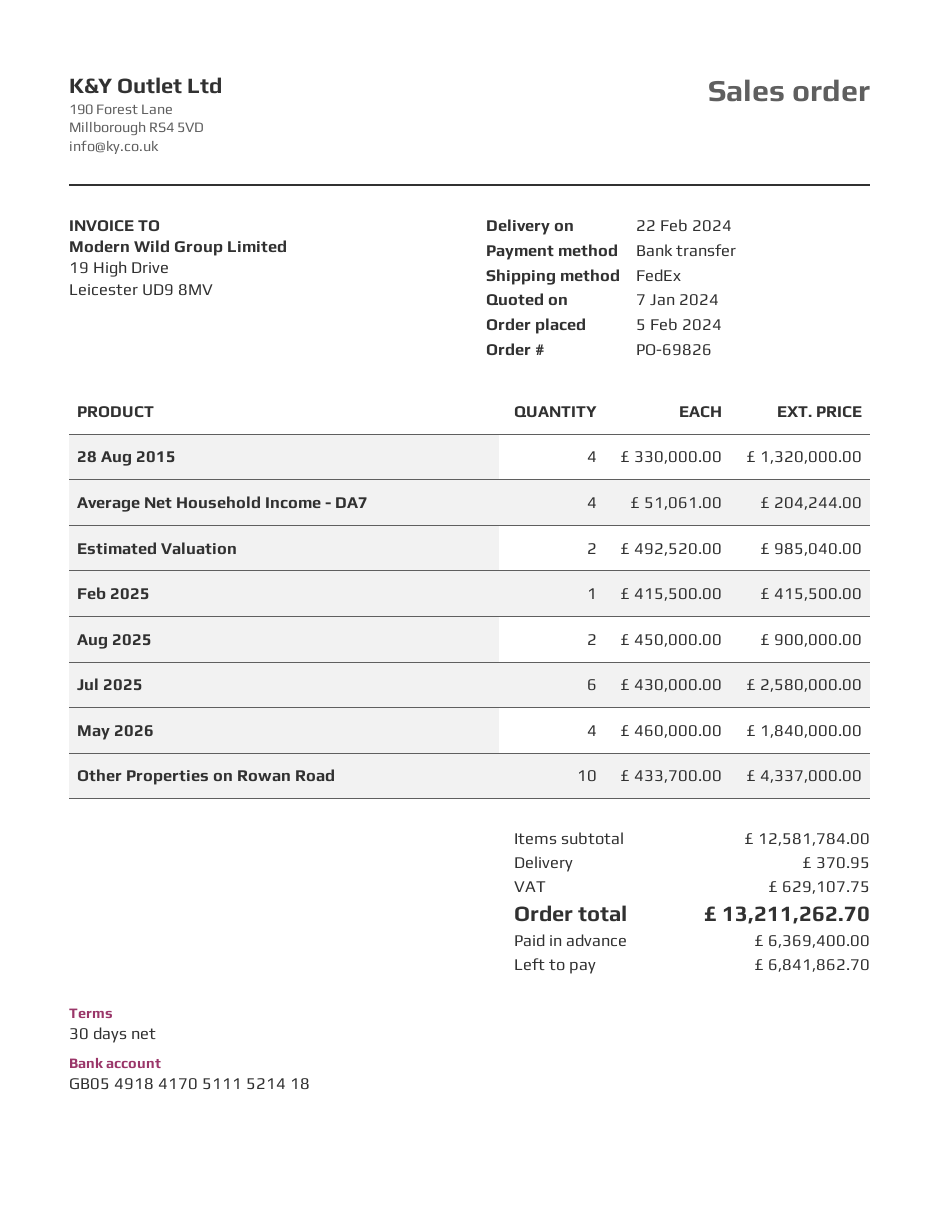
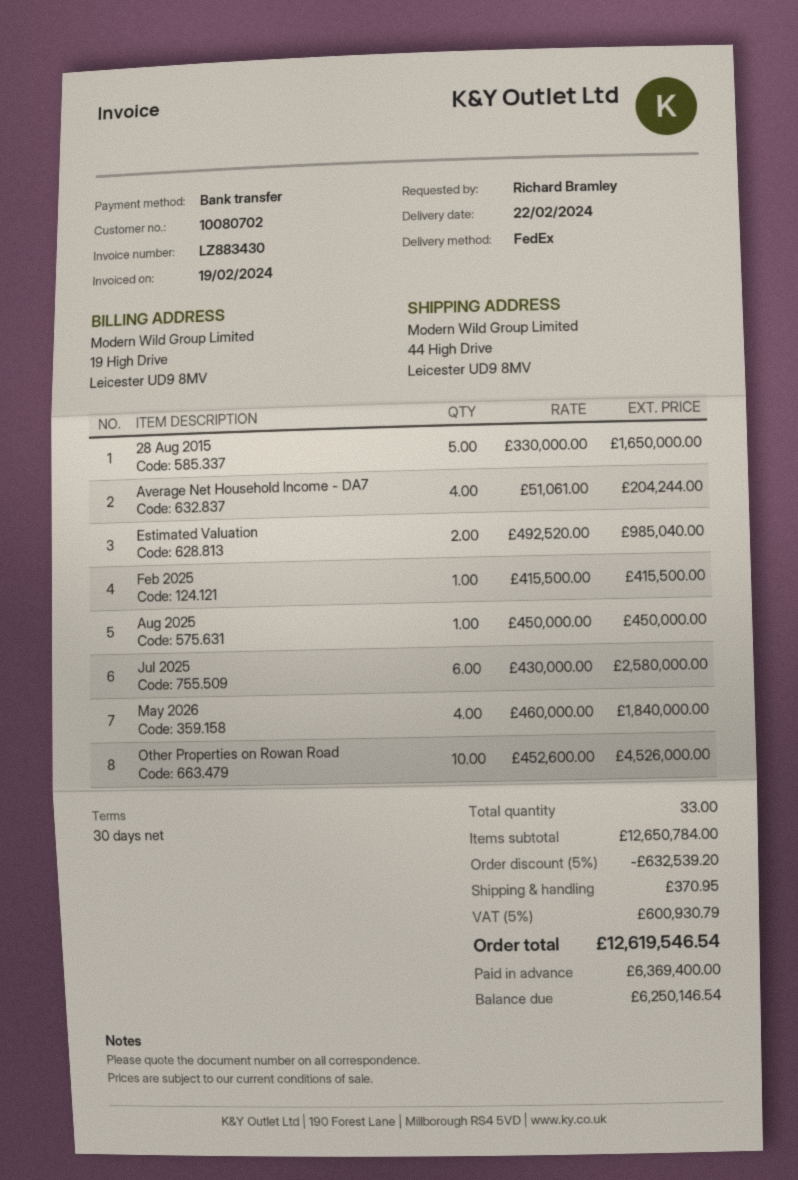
28 Aug 2015: 4 x 330000.00 = 1320000.00 -> 5 x 330000.00 = 1650000.00
Aug 2025: 2 x 450000.00 = 900000.00 -> 1 x 450000.00 = 450000.00
Other Properties on Rowan Road: 10 x 433700.00 = 4337000.00 -> 10 x 452600.00 = 4526000.00
subtotal: 12581784.00 -> 12650784.00
discount: none -> 5% = 632539.20
tax: 629107.75 -> 600930.79
total: 13211262.70 -> 12619546.54
balance: 6841862.70 -> 6250146.54

